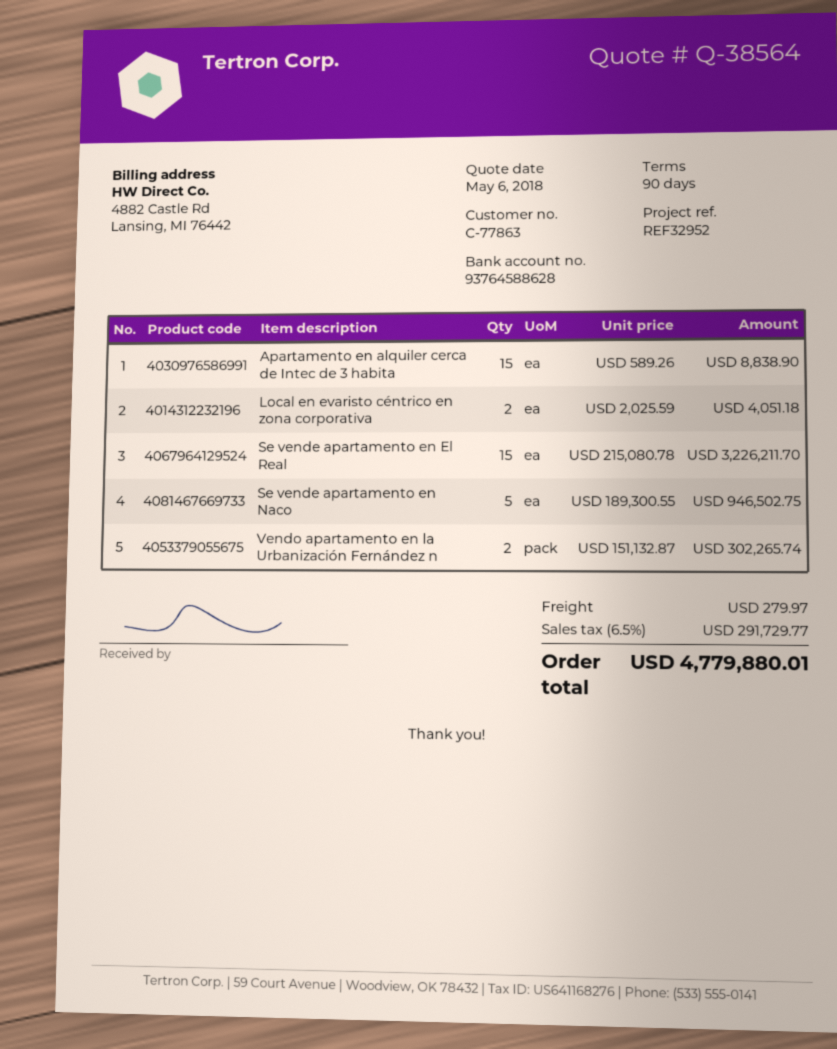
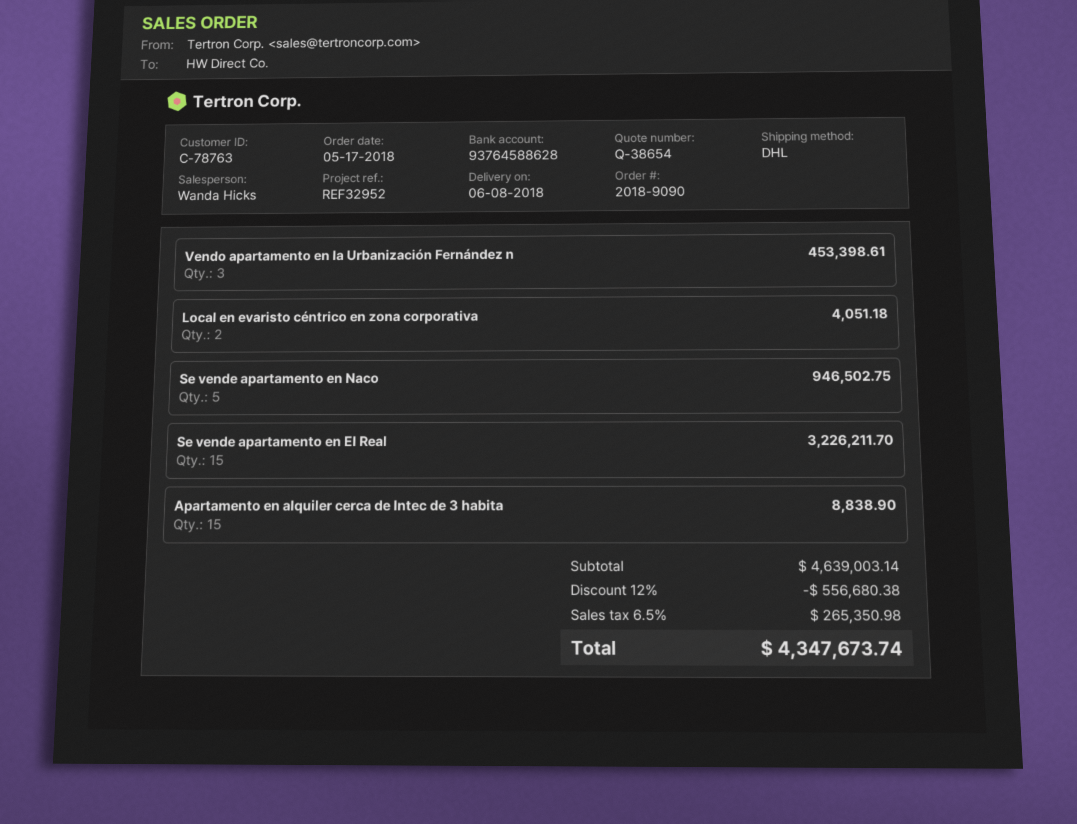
quote number: Q-38564 -> Q-38654
customer number: C-77863 -> C-78763
Vendo apartamento en la Urbanización Fernández n: 2 for 302265.74 -> 3 for 453398.61
discount: none -> 12% = 556680.38
shipping: 279.97 -> none
tax: 6.5% = 291729.77 -> 6.5% = 265350.98
total: 4779880.01 -> 4347673.74

